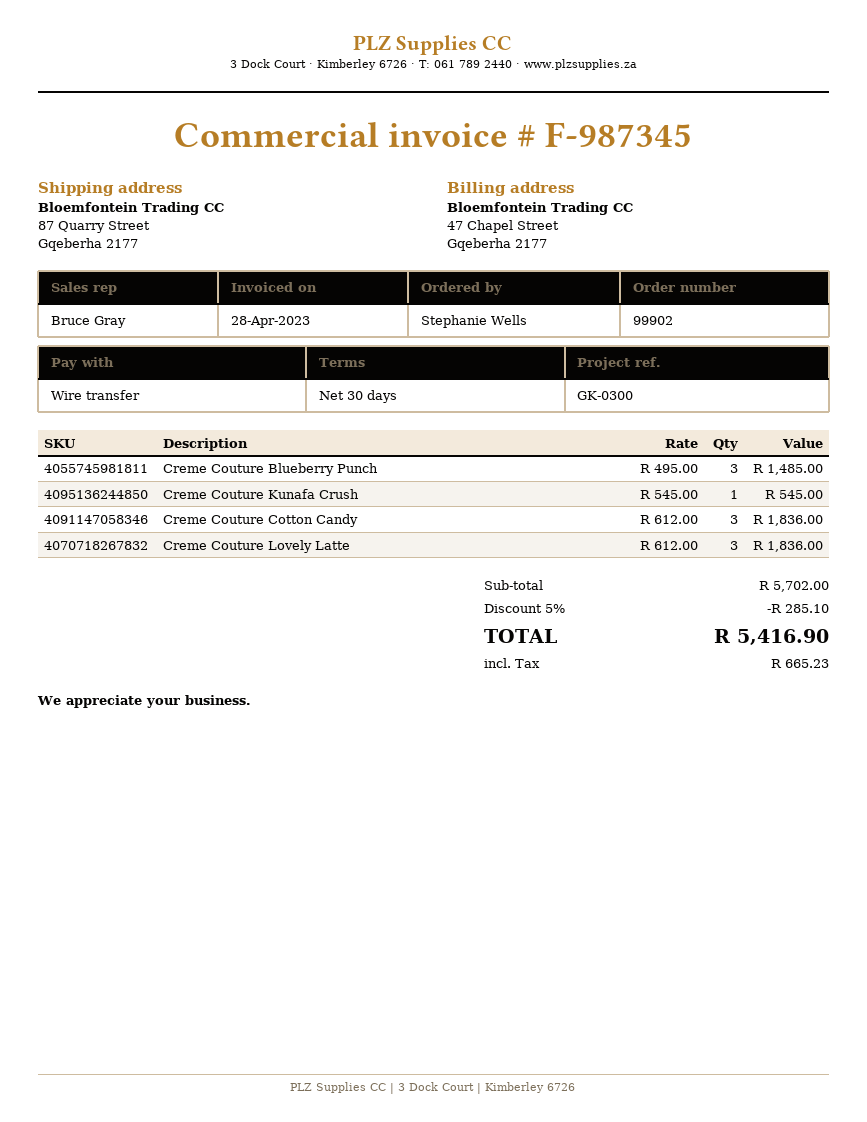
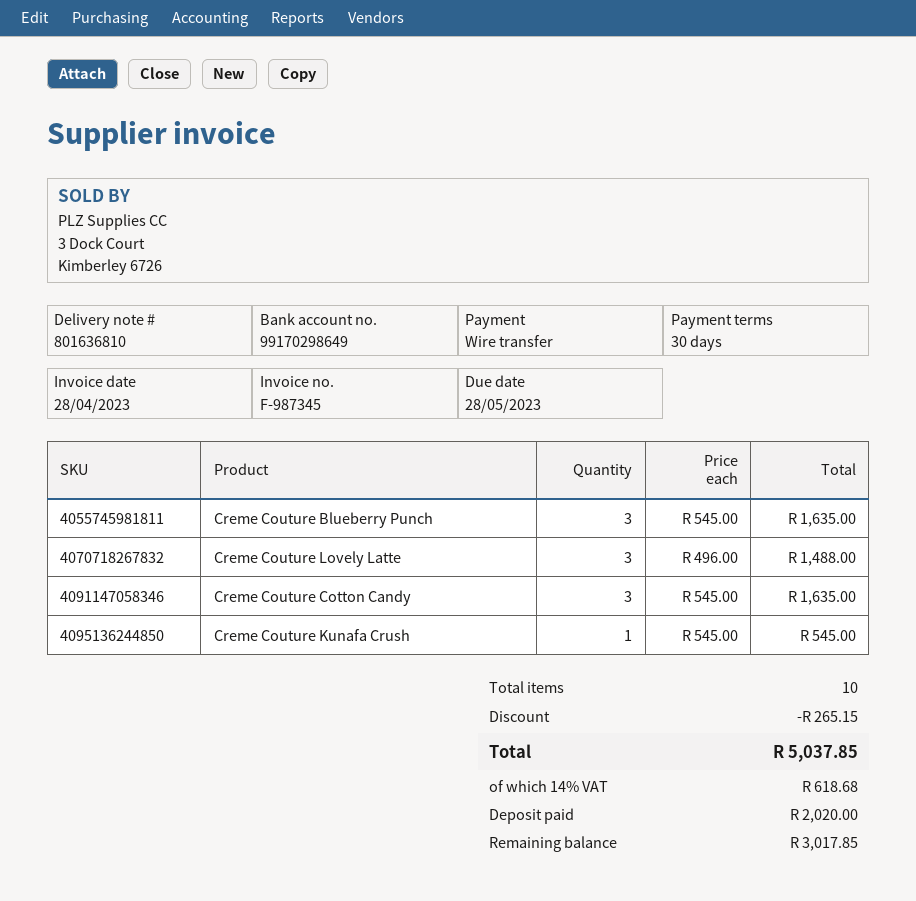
Creme Couture Blueberry Punch: 3 x 495.00 = 1485.00 -> 3 x 545.00 = 1635.00
Creme Couture Cotton Candy: 3 x 612.00 = 1836.00 -> 3 x 545.00 = 1635.00
Creme Couture Lovely Latte: 3 x 612.00 = 1836.00 -> 3 x 496.00 = 1488.00
discount: 285.10 -> 265.15
tax: 665.23 -> 618.68
total: 5416.90 -> 5037.85

